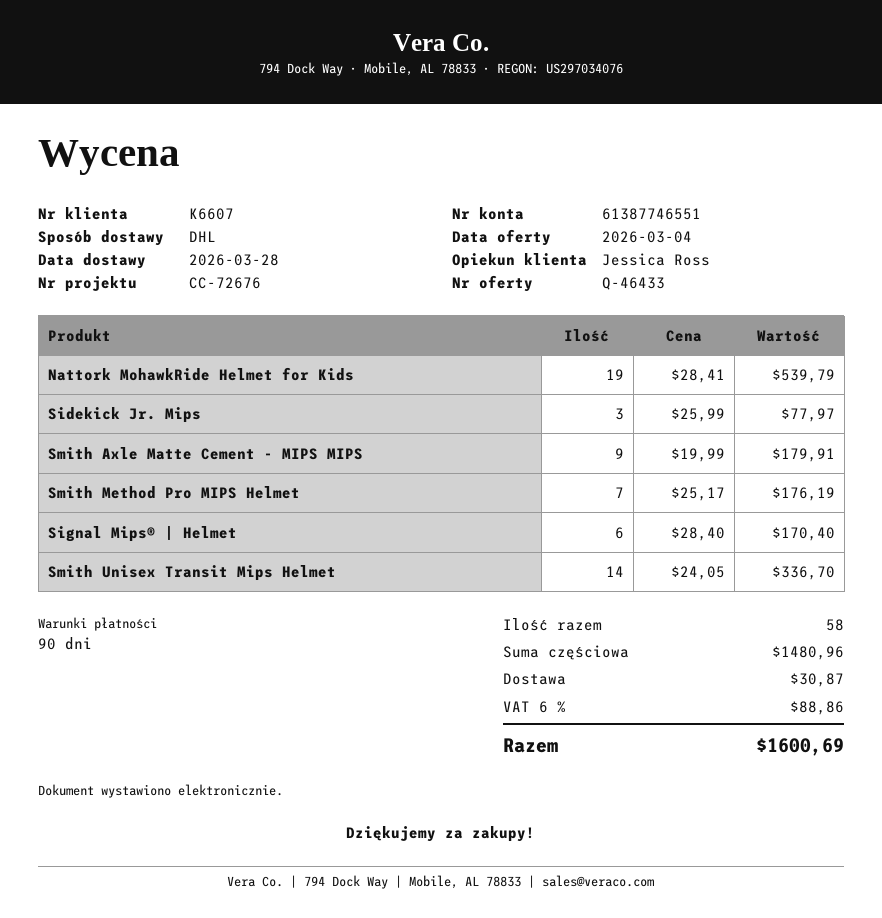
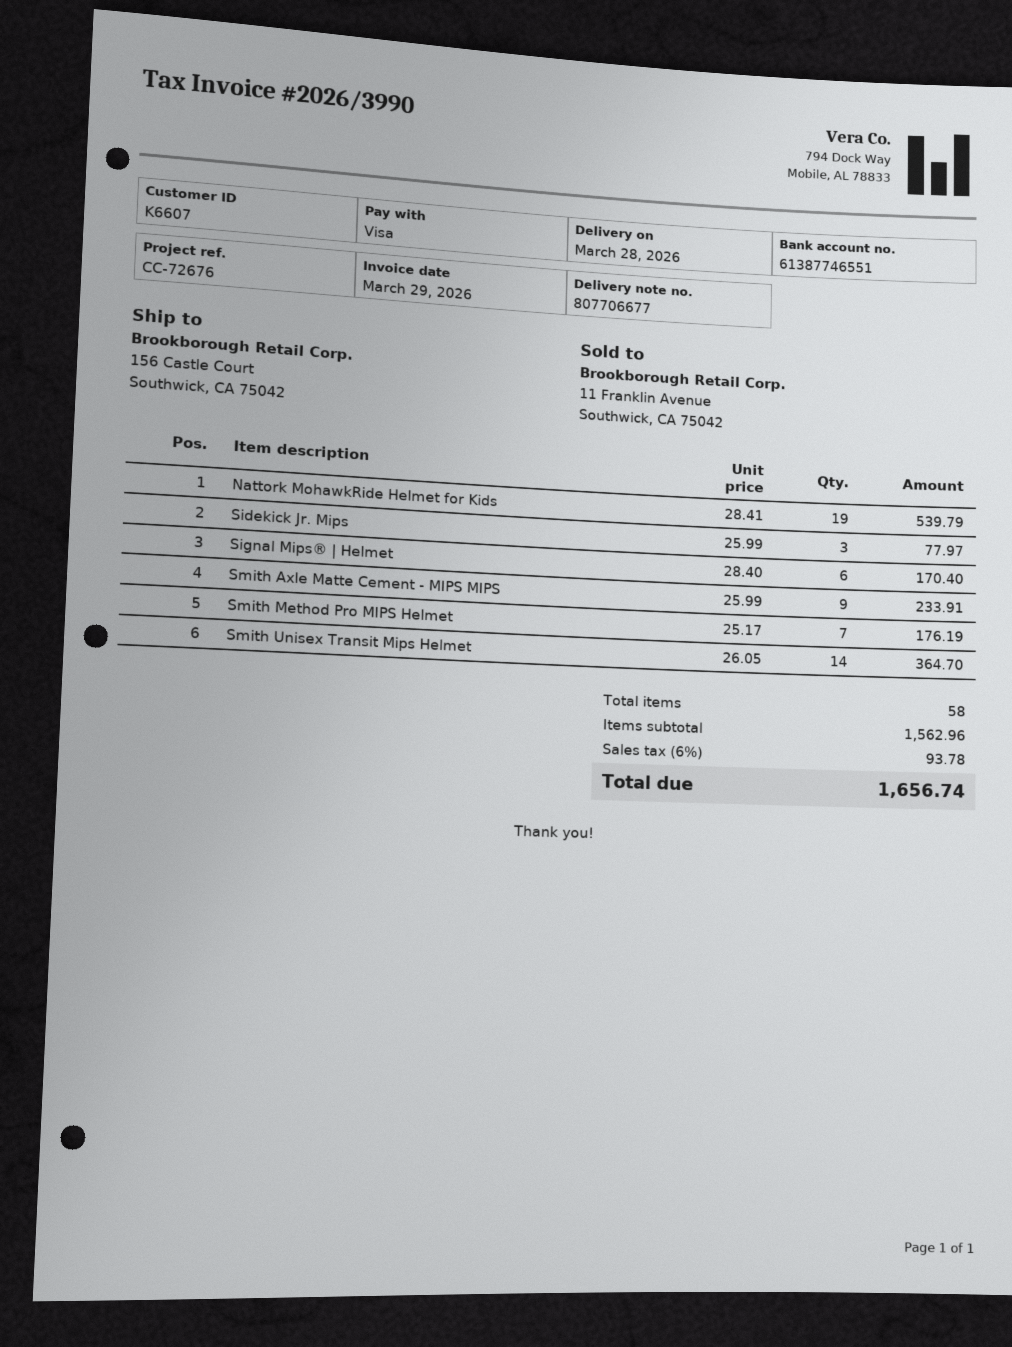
Smith Axle Matte Cement - MIPS MIPS: 9 x 19.99 = 179.91 -> 9 x 25.99 = 233.91
Smith Unisex Transit Mips Helmet: 14 x 24.05 = 336.70 -> 14 x 26.05 = 364.70
subtotal: 1480.96 -> 1562.96
shipping: 30.87 -> none
tax: 6% = 88.86 -> 6% = 93.78
total: 1600.69 -> 1656.74

